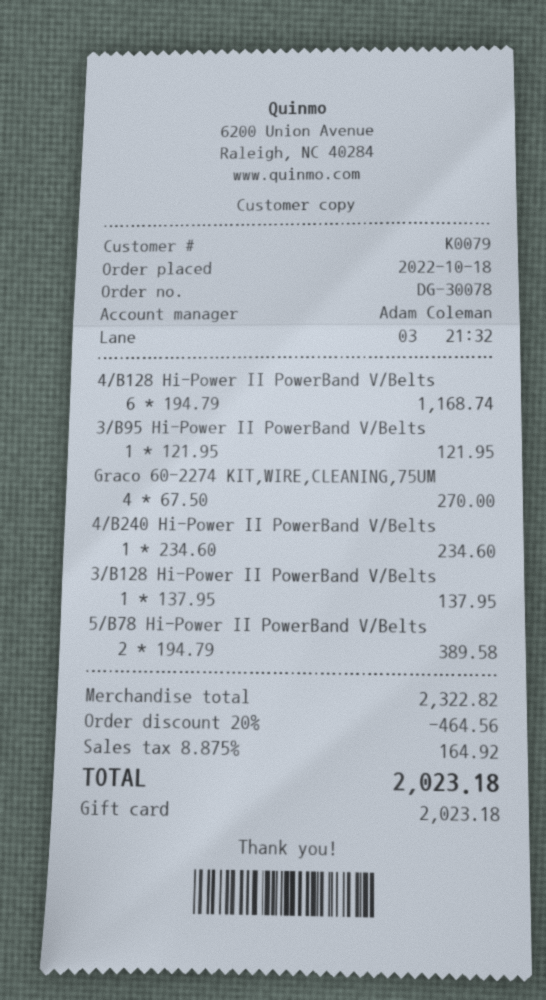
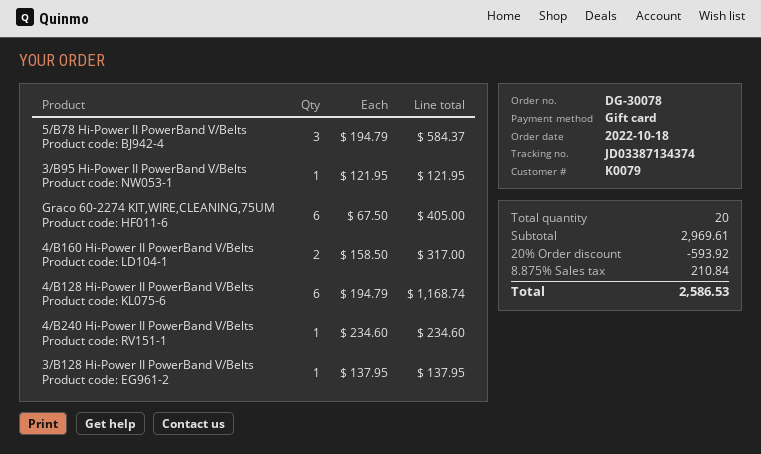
Graco 60-2274 KIT,WIRE,CLEANING,75UM: 4 x 67.50 = 270.00 -> 6 x 67.50 = 405.00
5/B78 Hi-Power II PowerBand V/Belts: 2 x 194.79 = 389.58 -> 3 x 194.79 = 584.37
4/B160 Hi-Power II PowerBand V/Belts: none -> 2 x 158.50 = 317.00
subtotal: 2322.82 -> 2969.61
discount: 20% = 464.56 -> 20% = 593.92
tax: 8.875% = 164.92 -> 8.875% = 210.84
total: 2023.18 -> 2586.53

